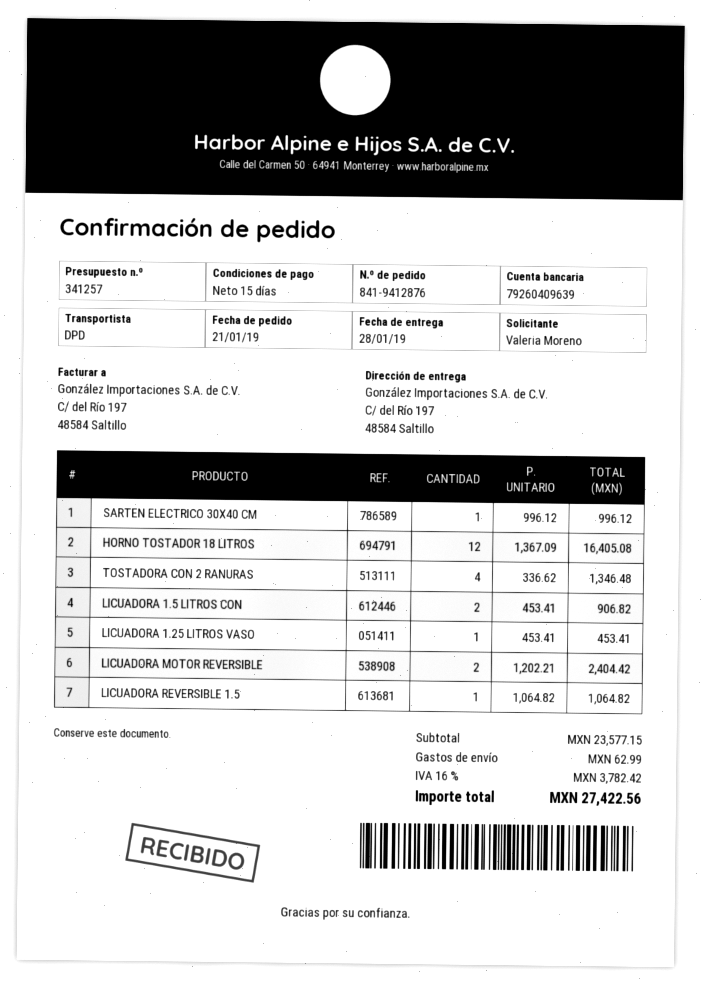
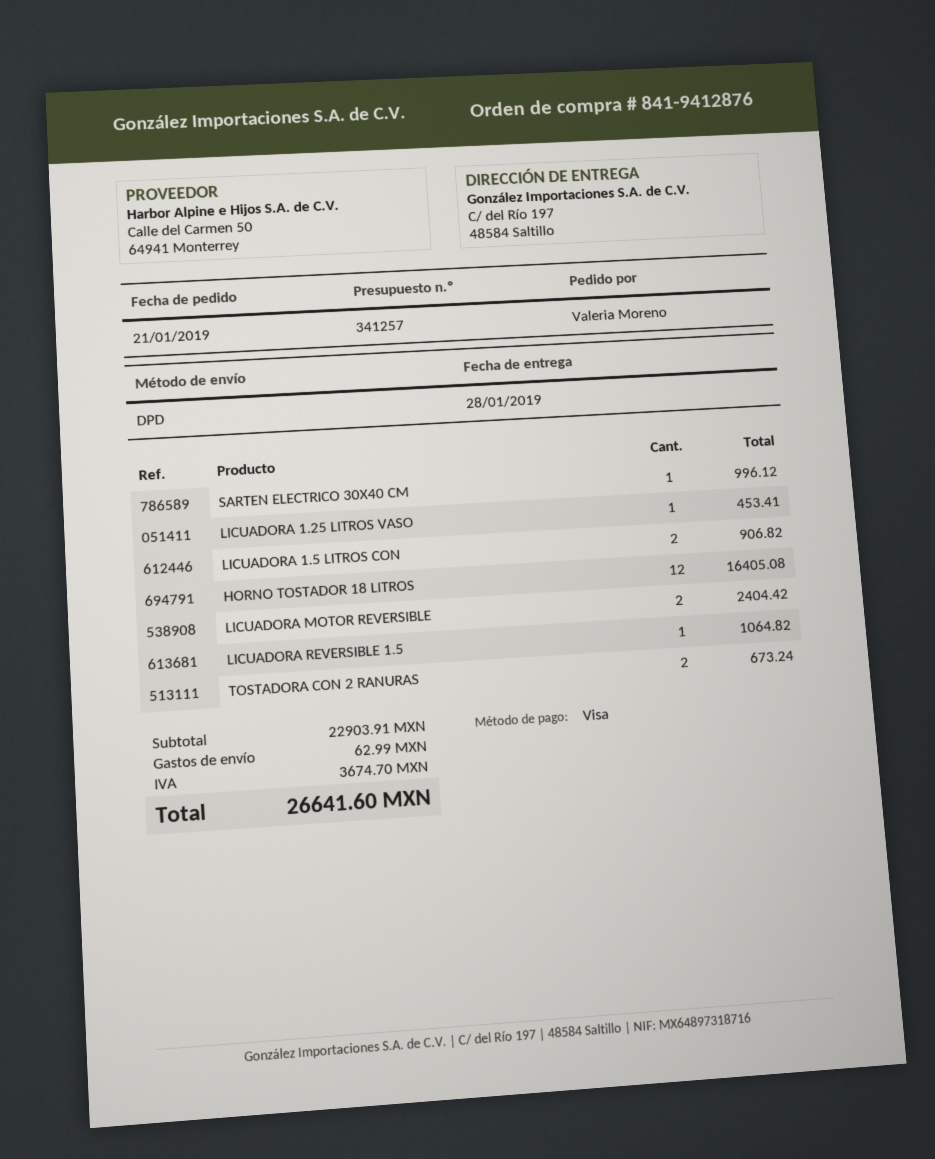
TOSTADORA CON 2 RANURAS: 4 for 1346.48 -> 2 for 673.24
subtotal: 23577.15 -> 22903.91
tax: 3782.42 -> 3674.70
total: 27422.56 -> 26641.60

